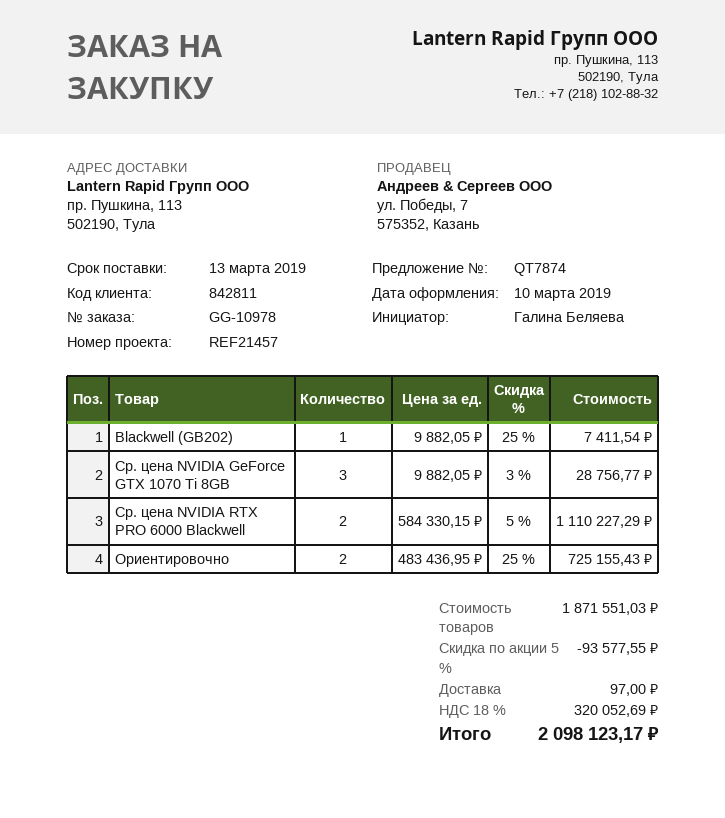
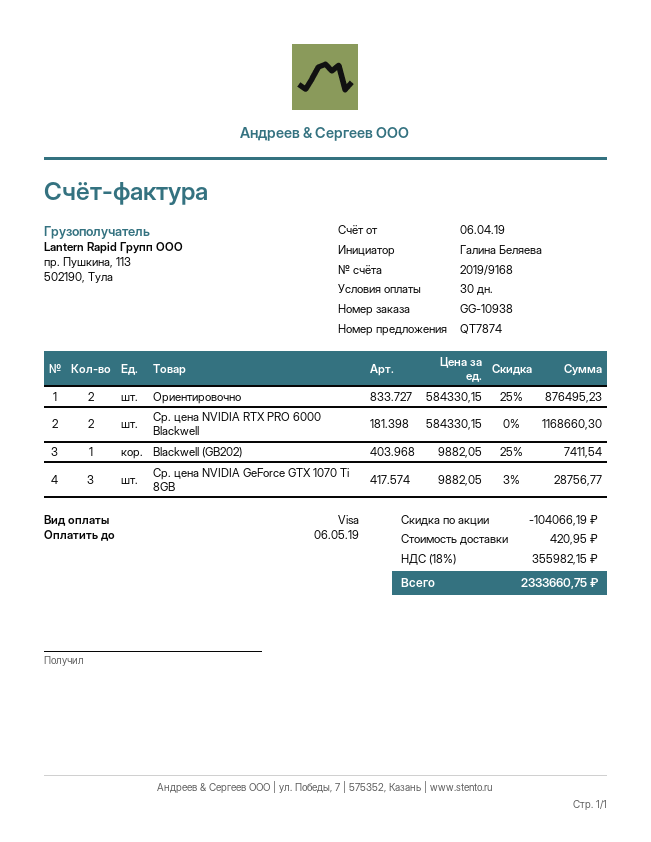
order number: GG-10978 -> GG-10938
Ср. цена NVIDIA RTX PRO 6000 Blackwell: 2 x 584330.15 - 5% = 1110227.29 -> 2 x 584330.15 = 1168660.30
Ориентировочно: 2 x 483436.95 - 25% = 725155.43 -> 2 x 584330.15 - 25% = 876495.23
discount: 93577.55 -> 104066.19
shipping: 97.00 -> 420.95
tax: 18% = 320052.69 -> 18% = 355982.15
total: 2098123.17 -> 2333660.75

